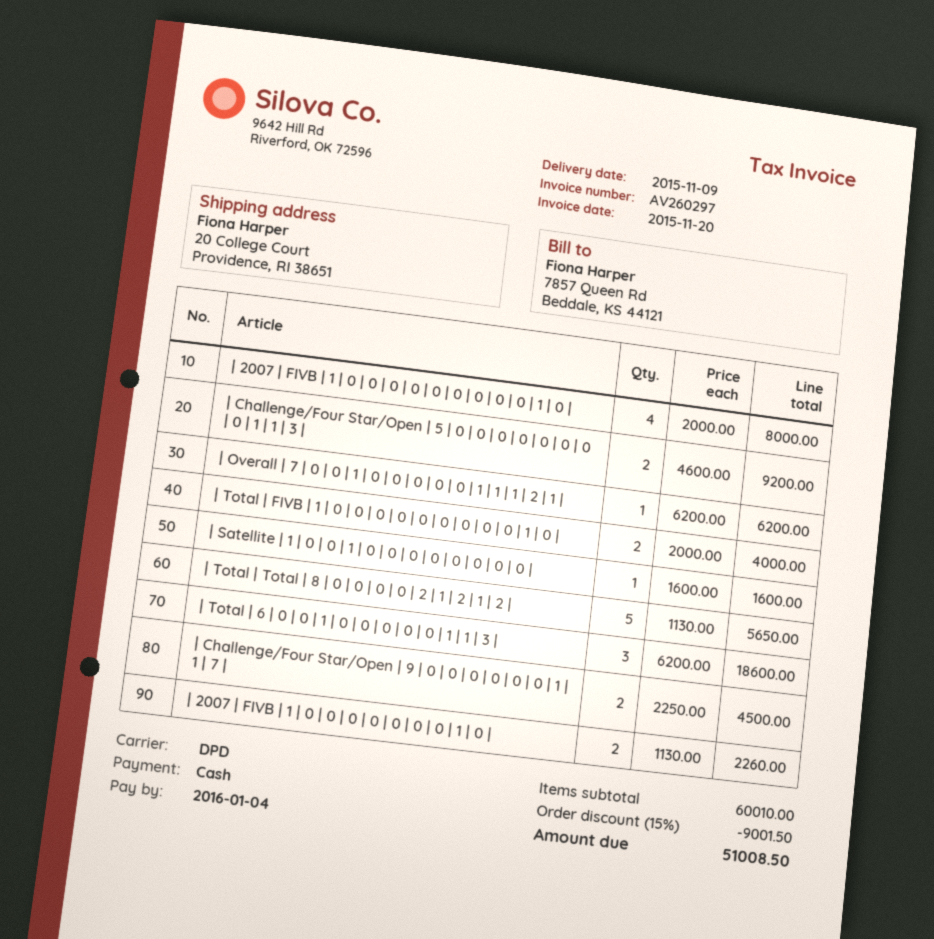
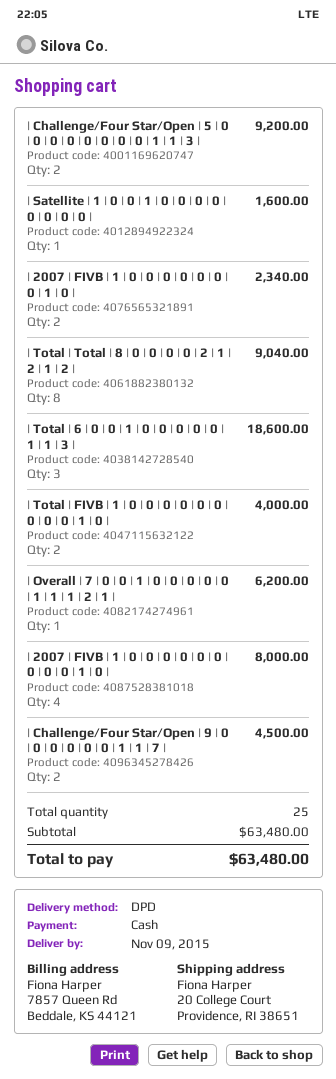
| Total | Total | 8 | 0 | 0 | 0 | 0 | 2 | 1 | 2 | 1 | 2 |: 5 for 5650.00 -> 8 for 9040.00
| 2007 | FIVB | 1 | 0 | 0 | 0 | 0 | 0 | 0 | 0 | 1 | 0 |: 2 for 2260.00 -> 2 for 2340.00
subtotal: 60010.00 -> 63480.00
discount: 15% = 9001.50 -> none
total: 51008.50 -> 63480.00

